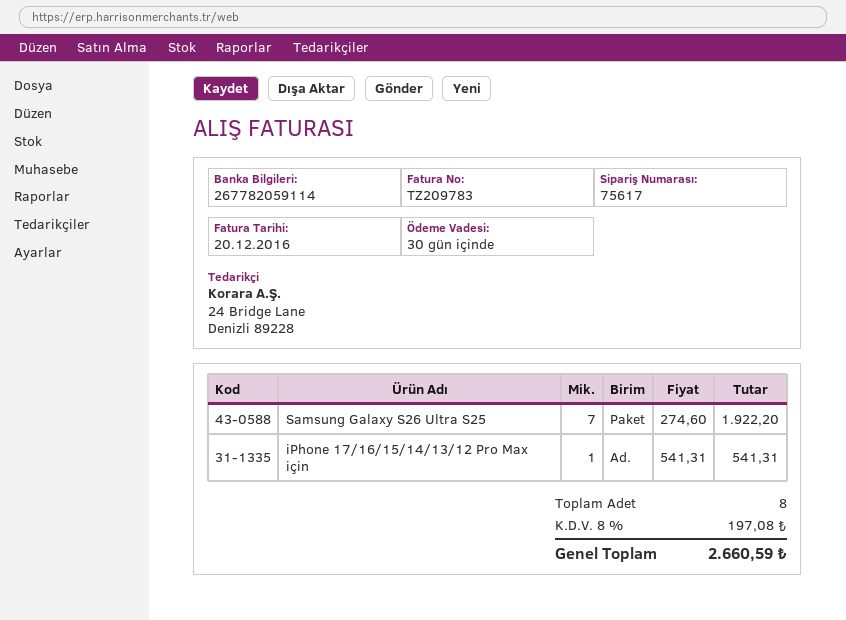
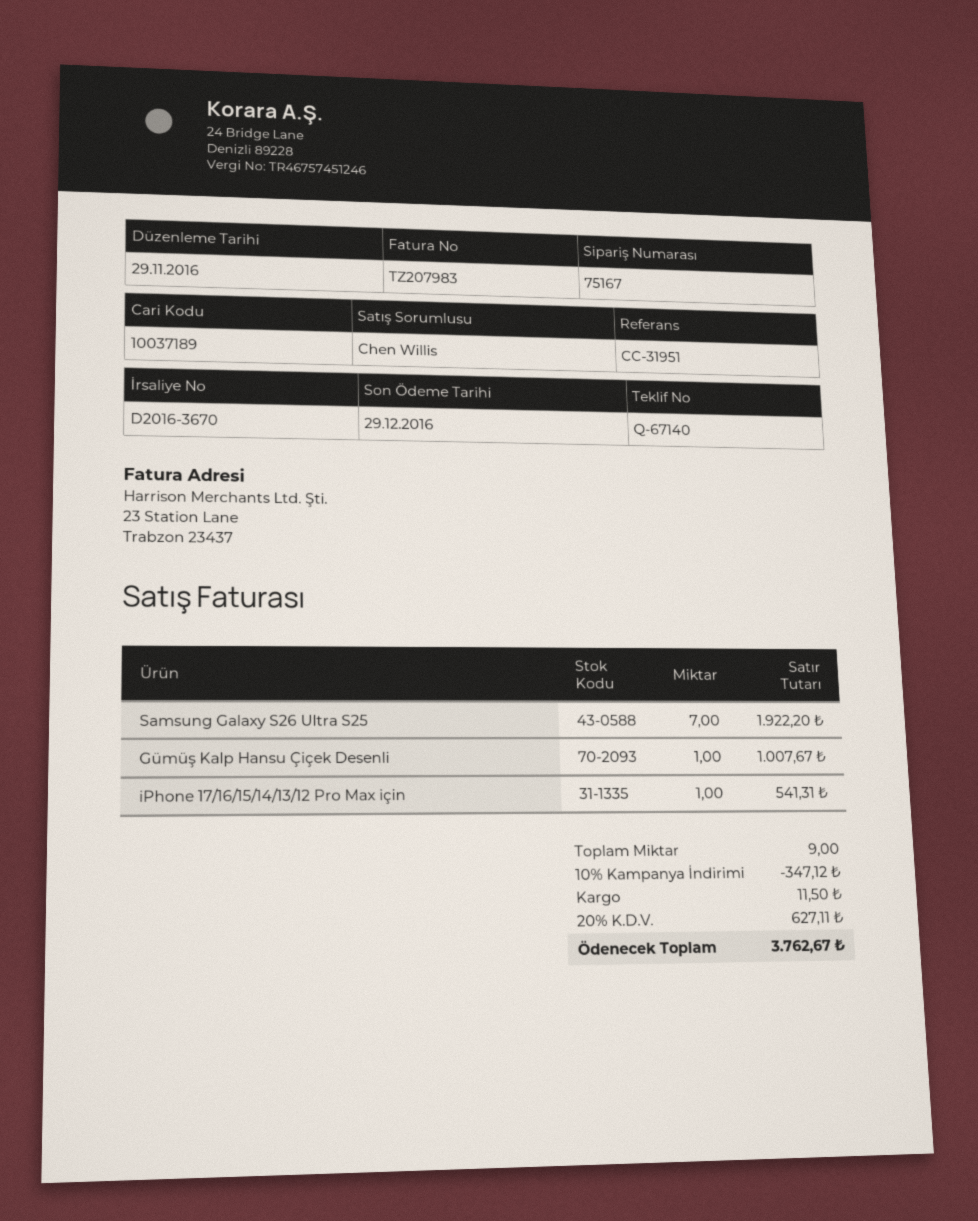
order number: 75617 -> 75167
invoice number: TZ209783 -> TZ207983
invoice date: 2016-12-20 -> 2016-11-29
Gümüş Kalp Hansu Çiçek Desenli: none -> 1 for 1007.67
total quantity: 8 -> 9
discount: none -> 10% = 347.12
shipping: none -> 11.50
tax: 8% = 197.08 -> 20% = 627.11
total: 2660.59 -> 3762.67

